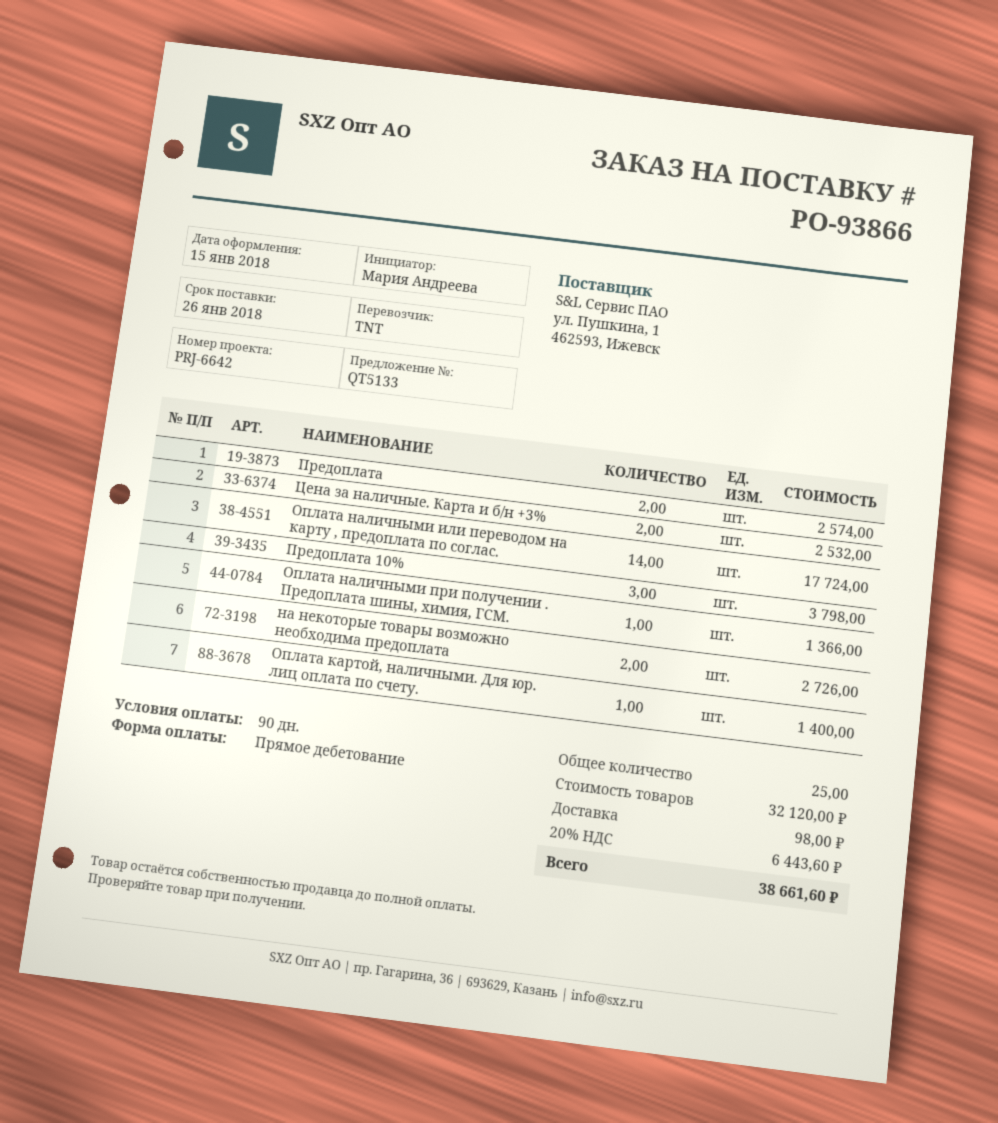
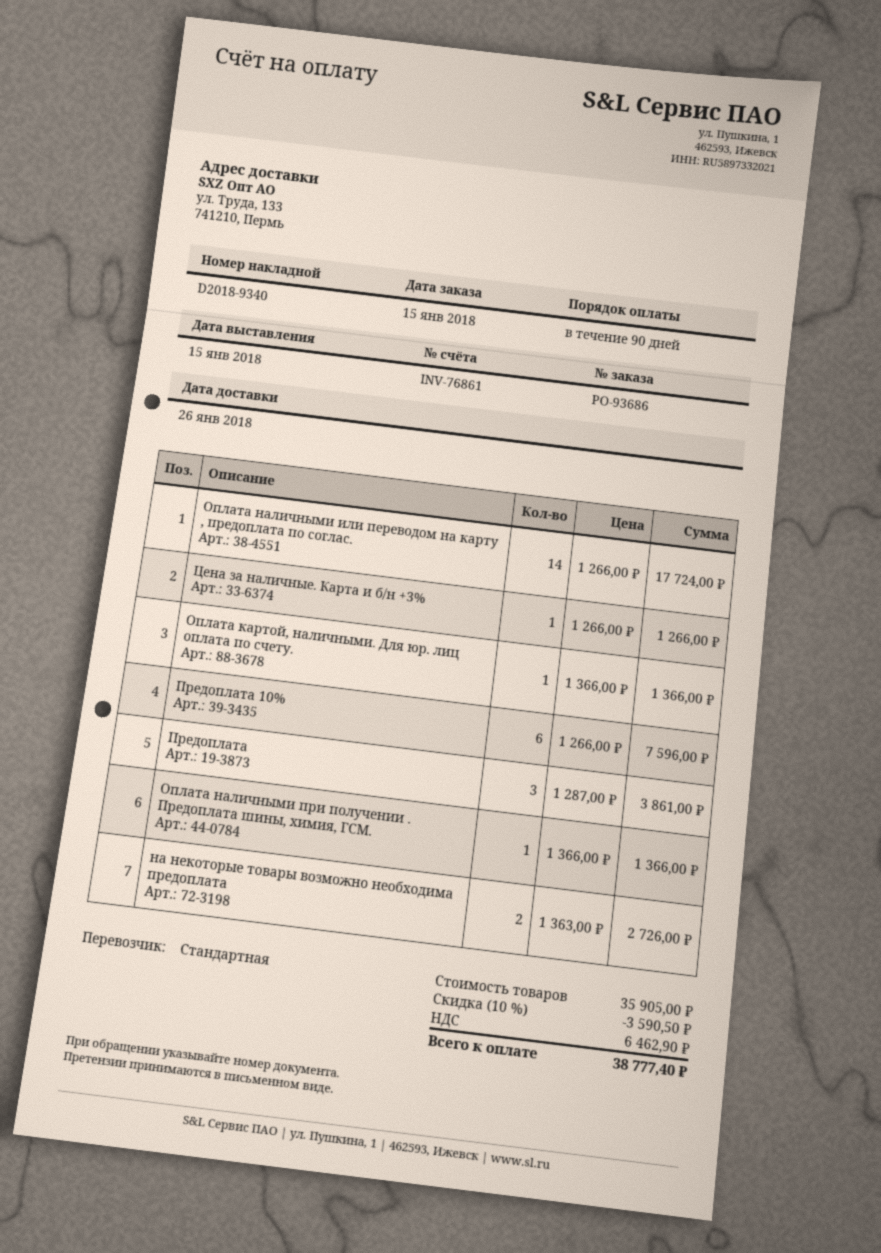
order number: PO-93866 -> PO-93686
shipping method: TNT -> standard
Предоплата: 2 for 2574.00 -> 3 for 3861.00
Цена за наличные. Карта и б/н +3%: 2 for 2532.00 -> 1 for 1266.00
Предоплата 10%: 3 for 3798.00 -> 6 for 7596.00
Оплата картой, наличными. Для юр. лиц оплата по счету.: 1 for 1400.00 -> 1 for 1366.00
subtotal: 32120.00 -> 35905.00
discount: none -> 10% = 3590.50
shipping: 98.00 -> none
tax: 6443.60 -> 6462.90
total: 38661.60 -> 38777.40

